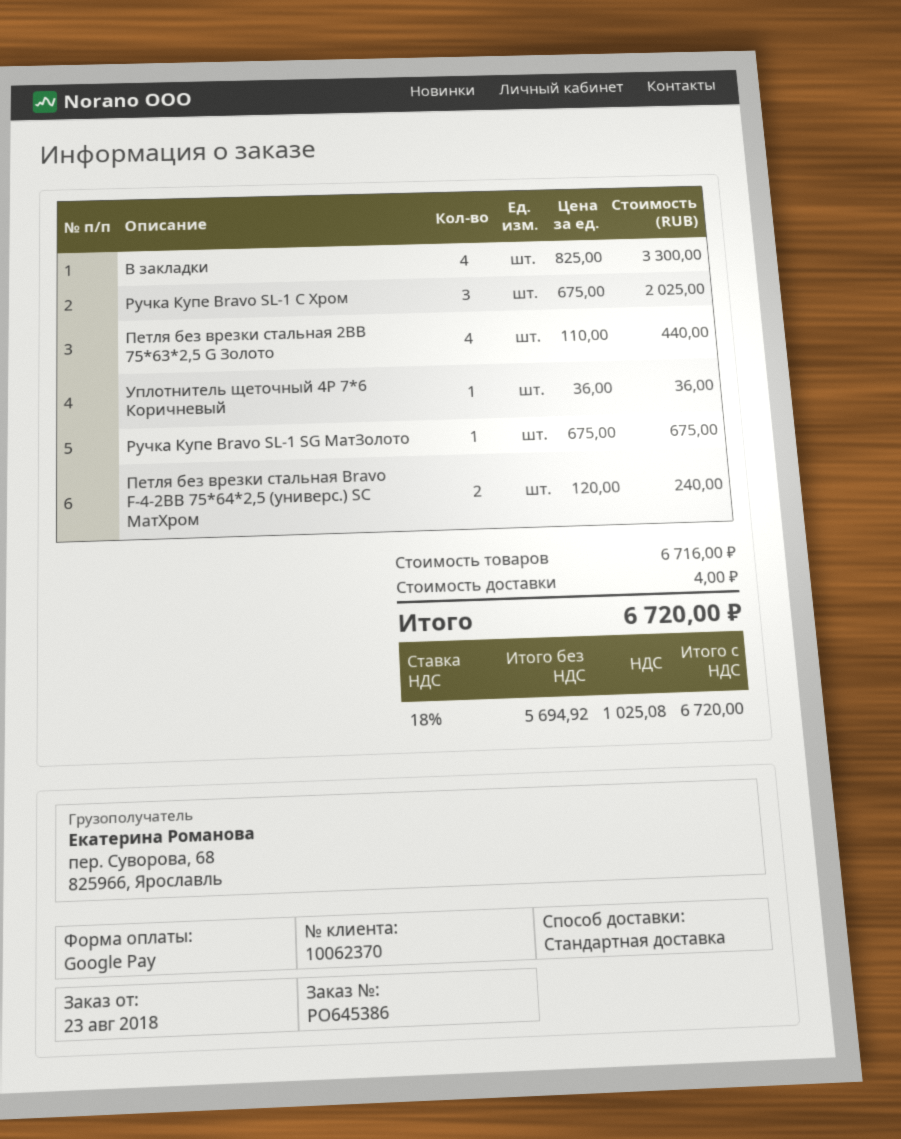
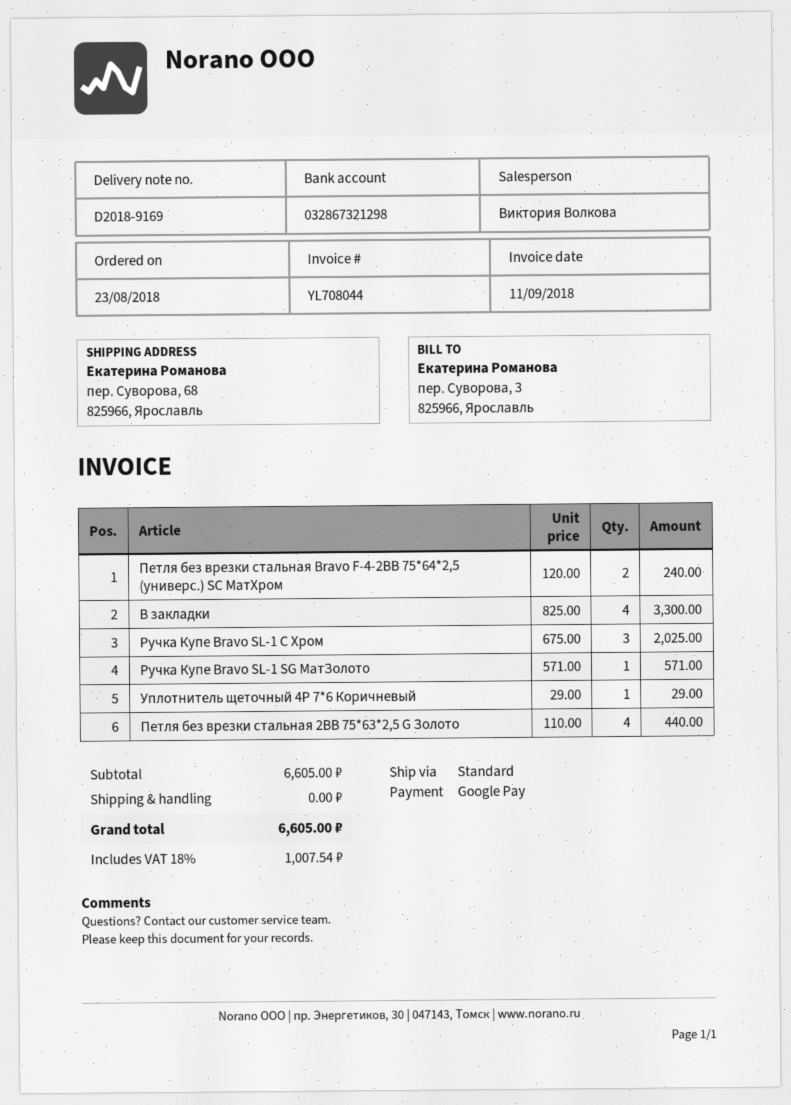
Уплотнитель щеточный 4Р 7*6 Коричневый: 1 x 36.00 = 36.00 -> 1 x 29.00 = 29.00
Ручка Купе Bravo SL-1 SG МатЗолото: 1 x 675.00 = 675.00 -> 1 x 571.00 = 571.00
subtotal: 6716.00 -> 6605.00
shipping: 4.00 -> 0.00
tax: 18% = 1025.08 -> 18% = 1007.54
total: 6720.00 -> 6605.00

